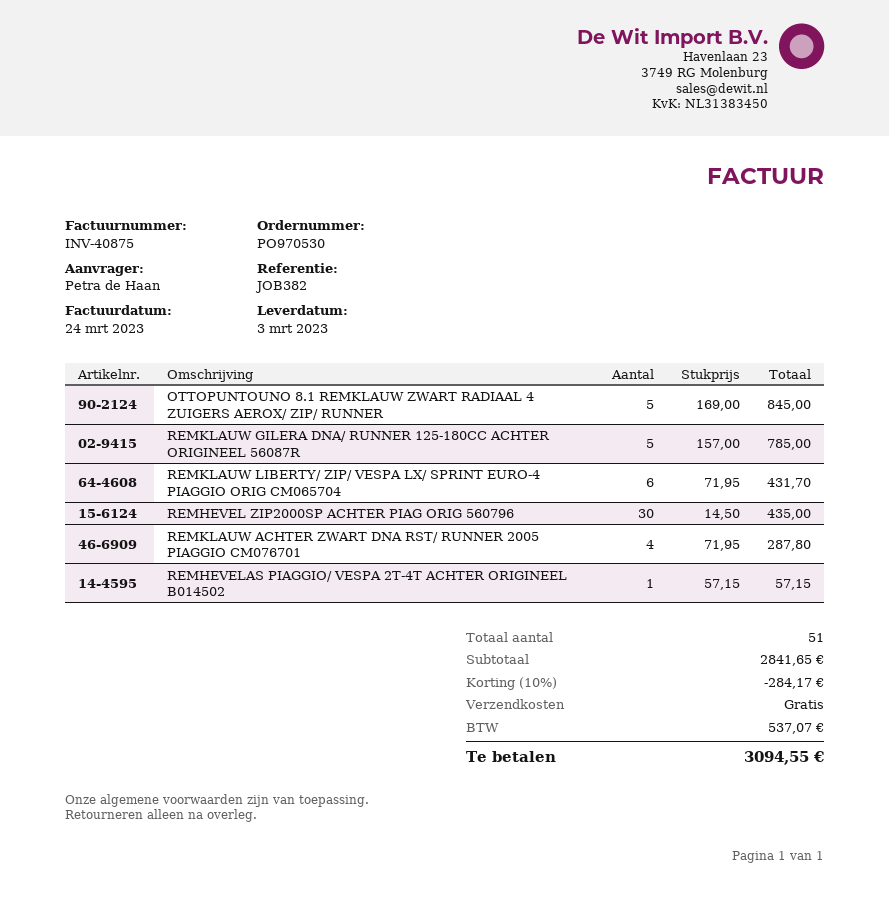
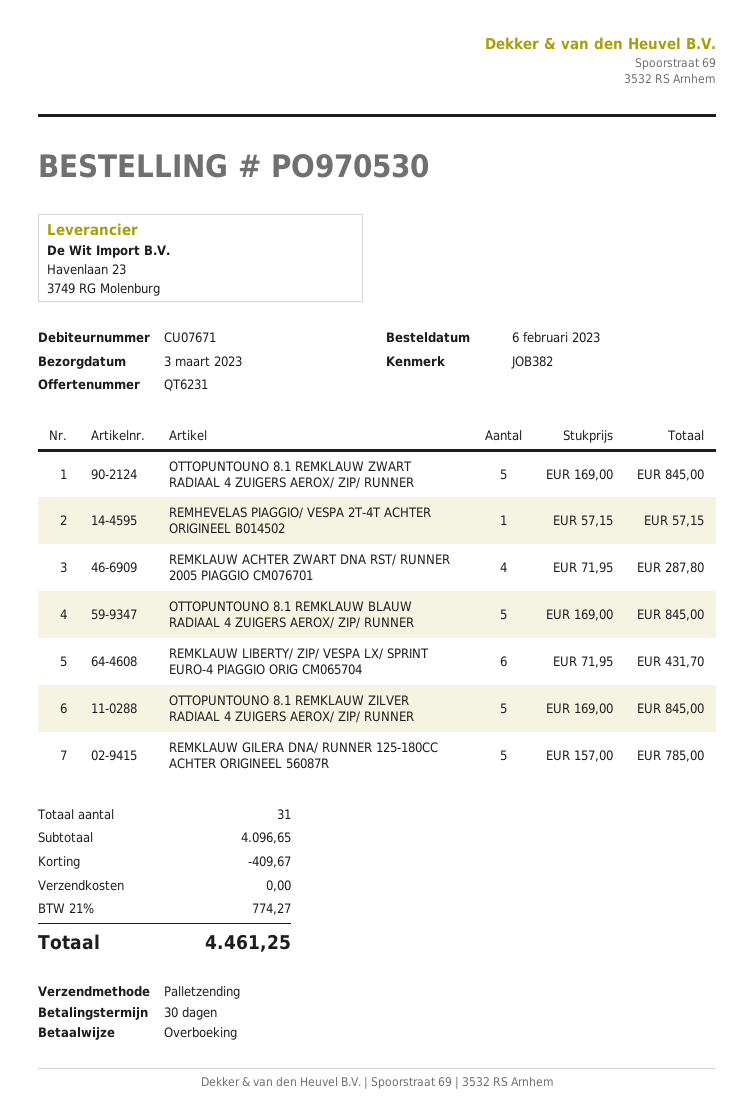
REMHEVEL ZIP2000SP ACHTER PIAG ORIG 560796: 30 x 14.50 = 435.00 -> none
OTTOPUNTOUNO 8.1 REMKLAUW BLAUW RADIAAL 4 ZUIGERS AEROX/ ZIP/ RUNNER: none -> 5 x 169.00 = 845.00
OTTOPUNTOUNO 8.1 REMKLAUW ZILVER RADIAAL 4 ZUIGERS AEROX/ ZIP/ RUNNER: none -> 5 x 169.00 = 845.00
total quantity: 51 -> 31
subtotal: 2841.65 -> 4096.65
discount: 284.17 -> 409.67
tax: 537.07 -> 774.27
total: 3094.55 -> 4461.25

